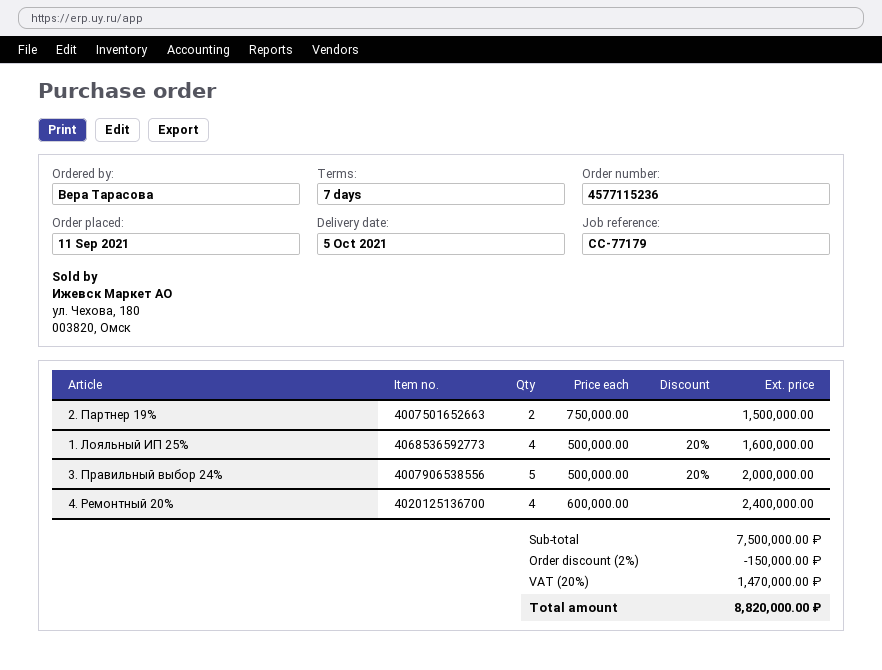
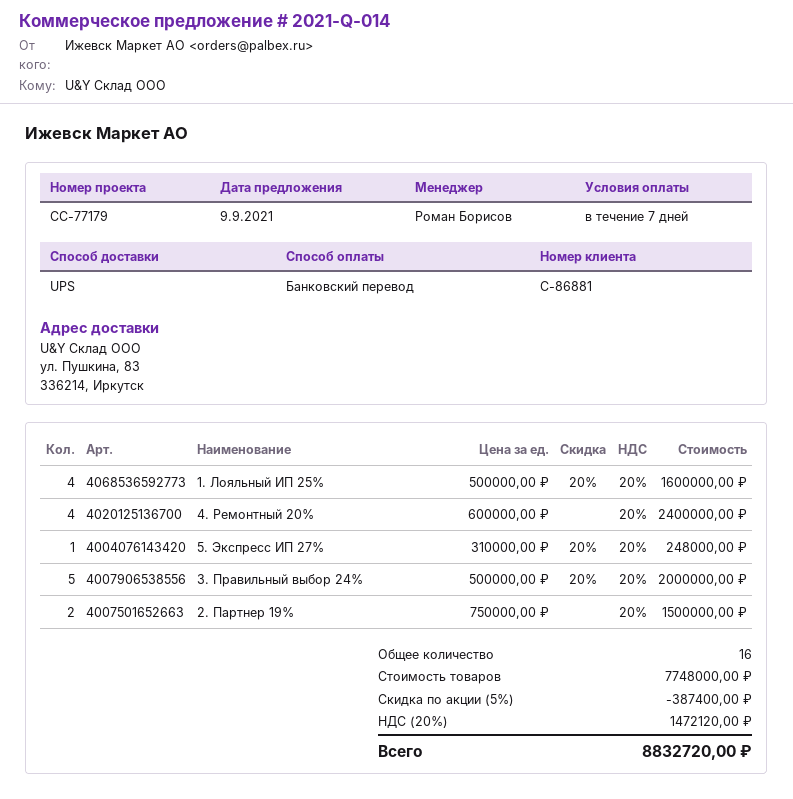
5. Экспресс ИП 27%: none -> 1 x 310000.00 - 20% = 248000.00
subtotal: 7500000.00 -> 7748000.00
discount: 2% = 150000.00 -> 5% = 387400.00
tax: 20% = 1470000.00 -> 20% = 1472120.00
total: 8820000.00 -> 8832720.00

